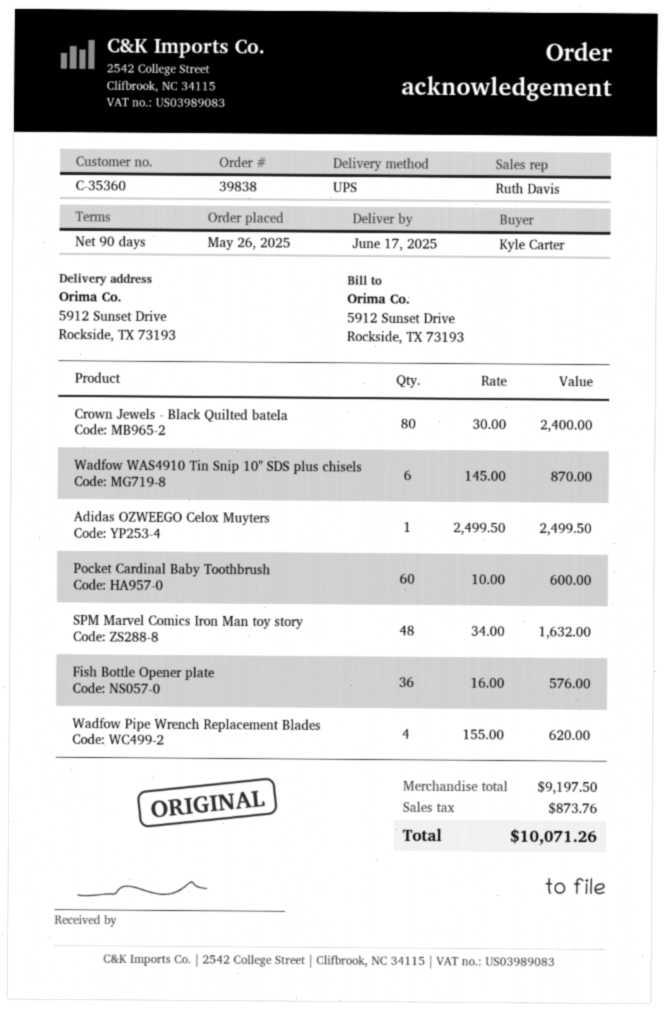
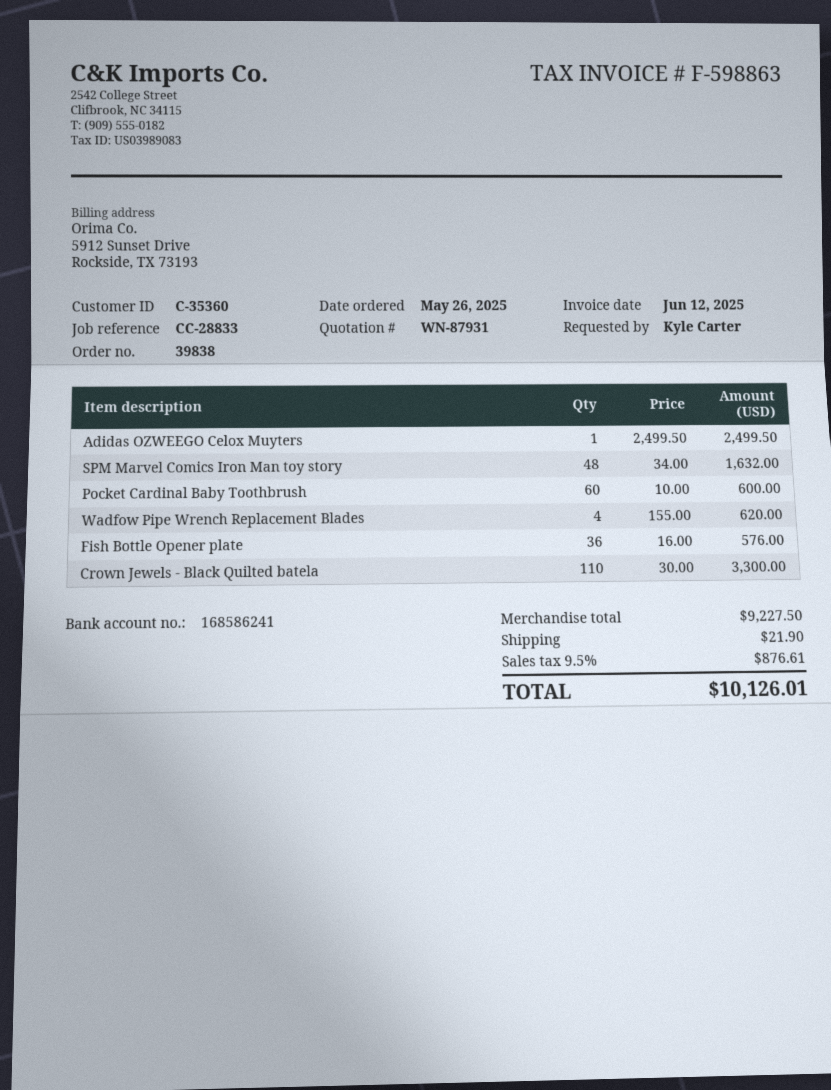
Crown Jewels - Black Quilted batela: 80 x 30.00 = 2400.00 -> 110 x 30.00 = 3300.00
Wadfow WAS4910 Tin Snip 10" SDS plus chisels: 6 x 145.00 = 870.00 -> none
subtotal: 9197.50 -> 9227.50
shipping: none -> 21.90
tax: 873.76 -> 876.61
total: 10071.26 -> 10126.01

